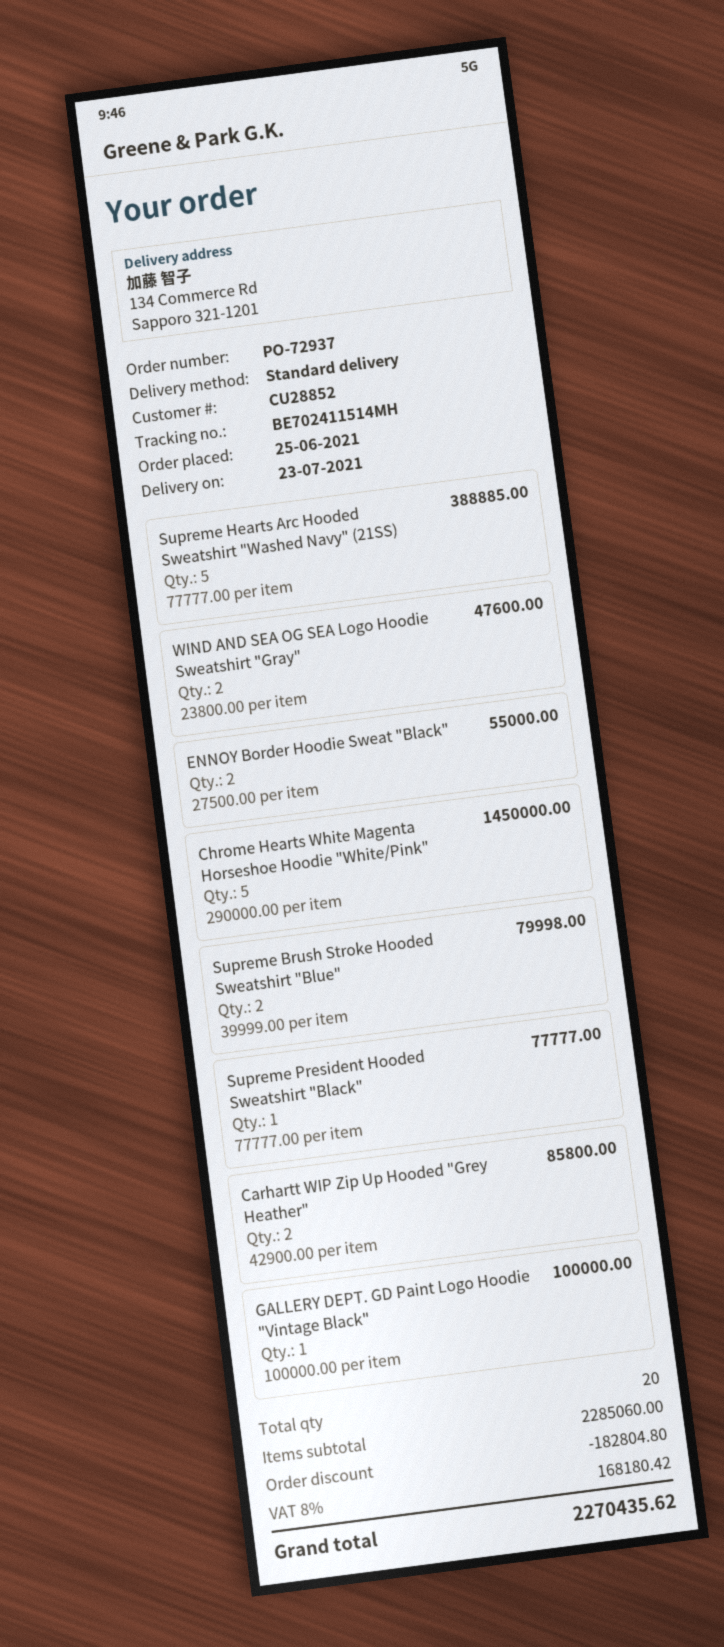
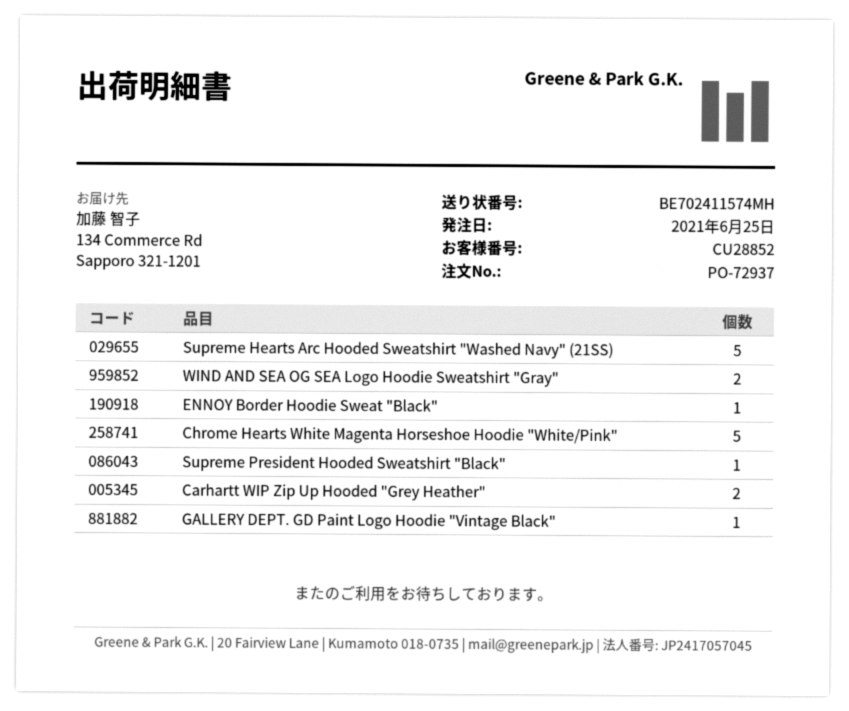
tracking number: BE702411514MH -> BE702411574MH
ENNOY Border Hoodie Sweat "Black": 2 -> 1
Supreme Brush Stroke Hooded Sweatshirt "Blue": 2 -> none

